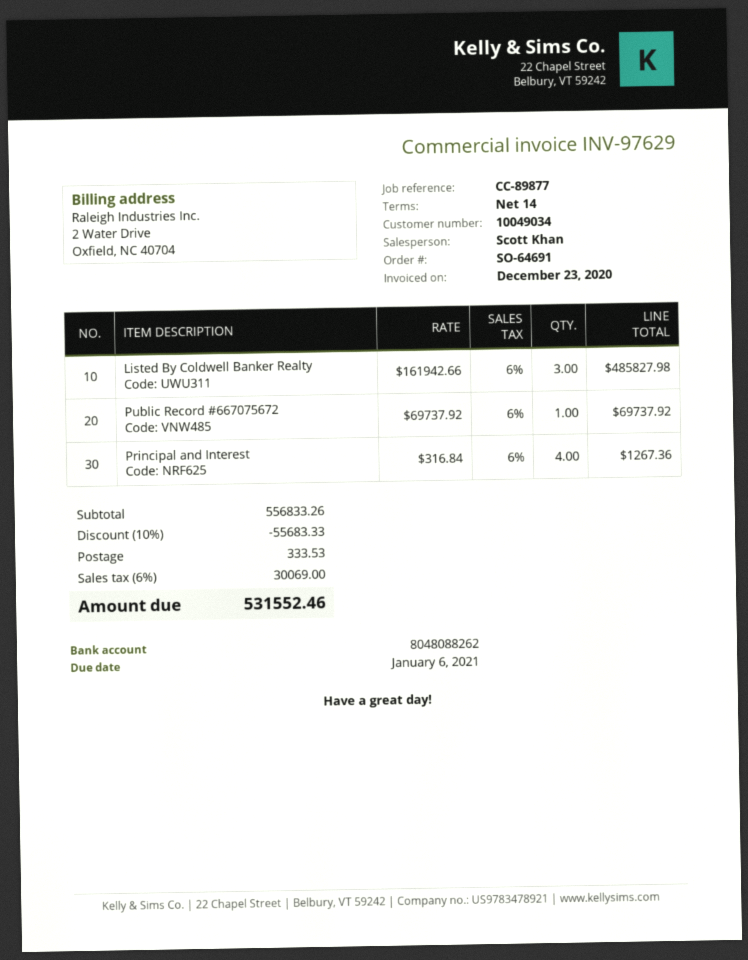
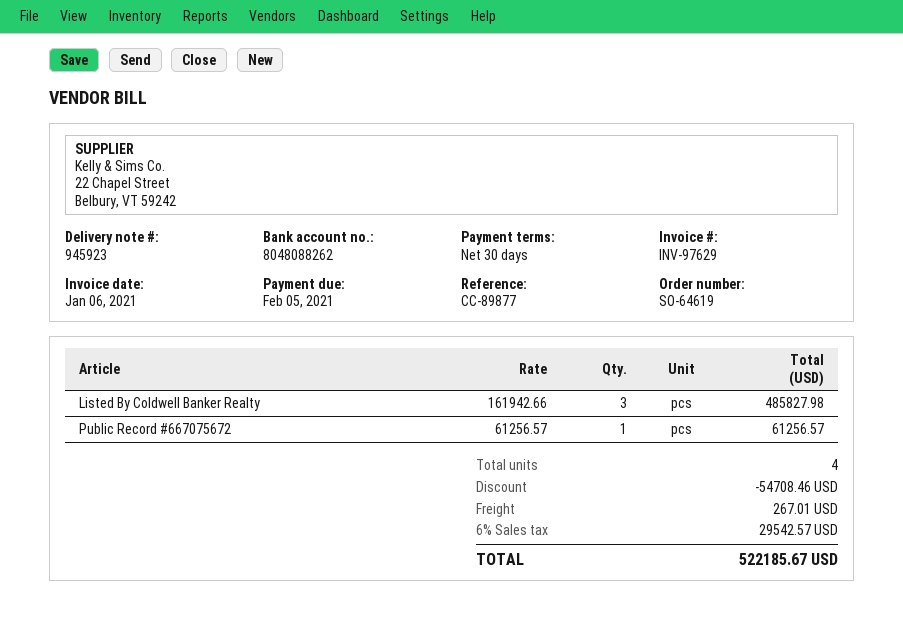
order number: SO-64691 -> SO-64619
invoice date: 2020-12-23 -> 2021-01-06
payment terms: 14 days -> 30 days
due date: 2021-01-06 -> 2021-02-05
Public Record #667075672: 1 x 69737.92 = 69737.92 -> 1 x 61256.57 = 61256.57
Principal and Interest: 4 x 316.84 = 1267.36 -> none
discount: 55683.33 -> 54708.46
shipping: 333.53 -> 267.01
tax: 6% = 30069.00 -> 6% = 29542.57
total: 531552.46 -> 522185.67

